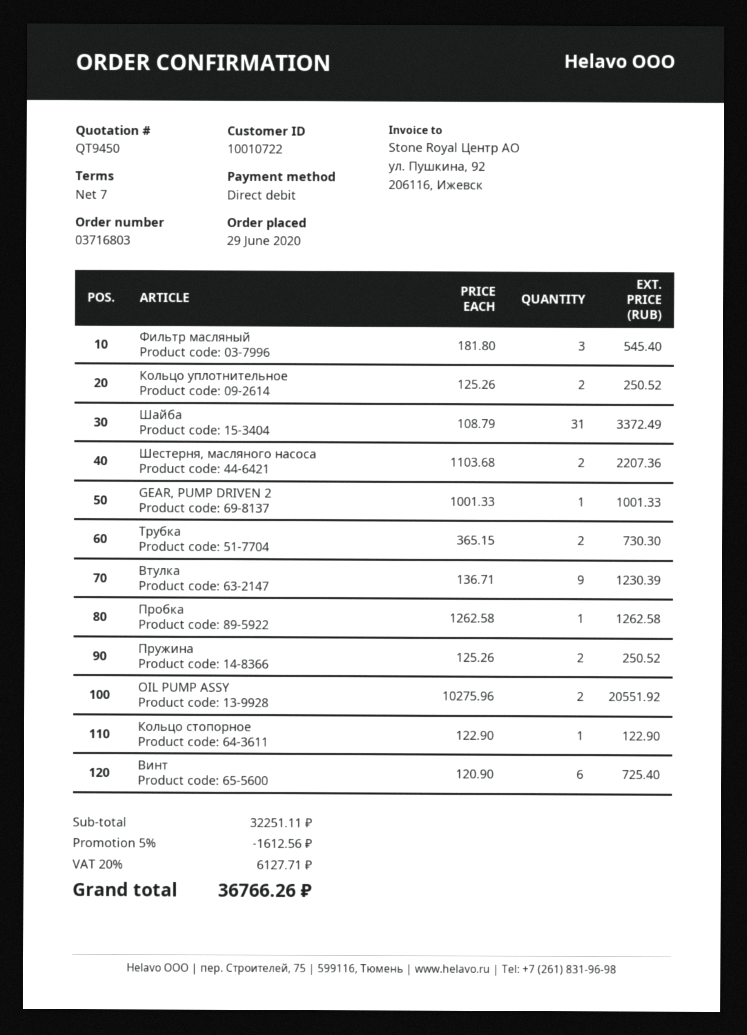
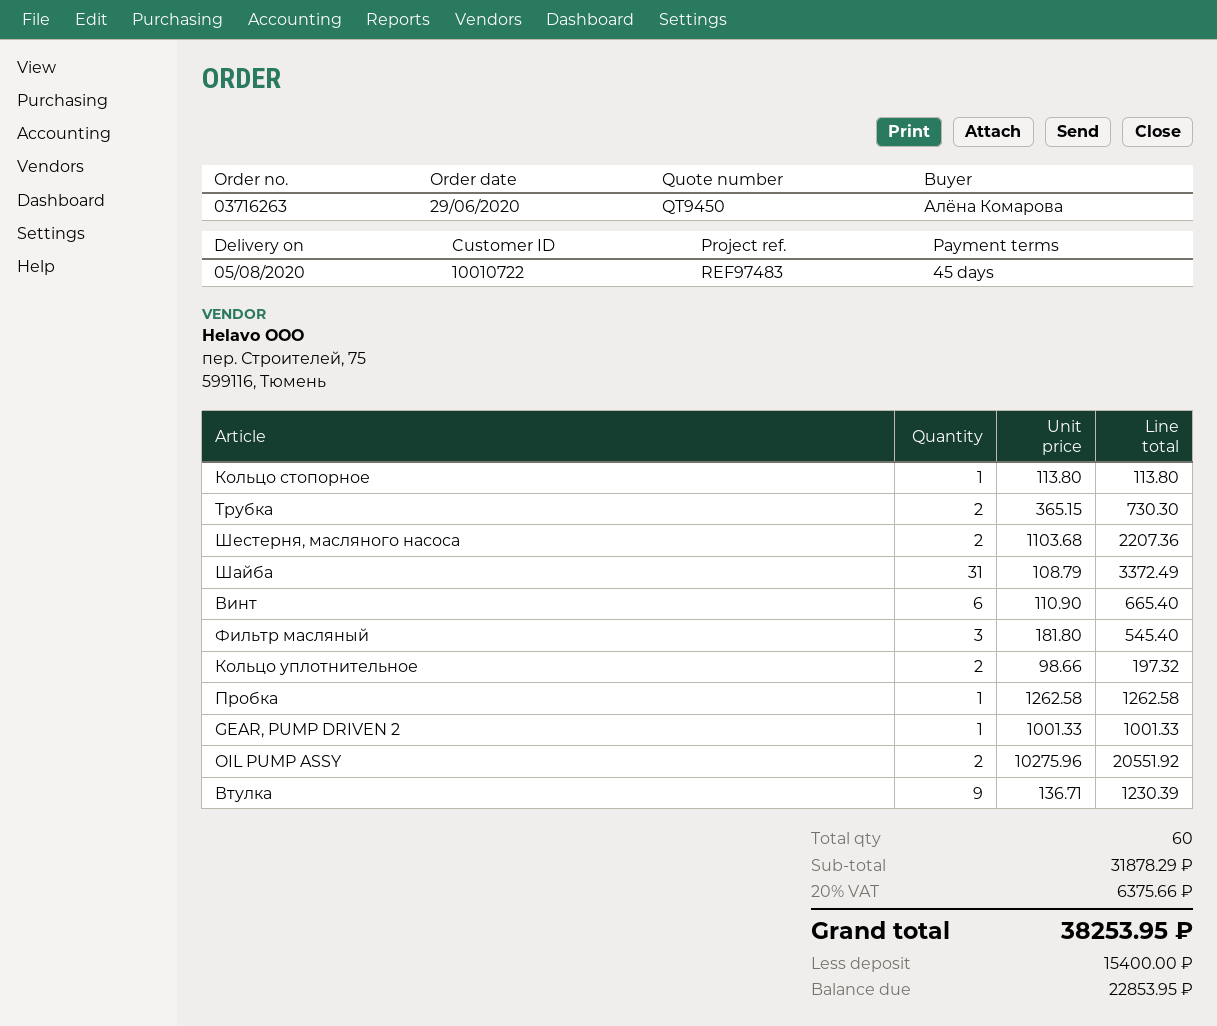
order number: 03716803 -> 03716263
payment terms: 7 days -> 45 days
Кольцо уплотнительное: 2 x 125.26 = 250.52 -> 2 x 98.66 = 197.32
Пружина: 2 x 125.26 = 250.52 -> none
Кольцо стопорное: 1 x 122.90 = 122.90 -> 1 x 113.80 = 113.80
Винт: 6 x 120.90 = 725.40 -> 6 x 110.90 = 665.40
subtotal: 32251.11 -> 31878.29
discount: 5% = 1612.56 -> none
tax: 20% = 6127.71 -> 20% = 6375.66
total: 36766.26 -> 38253.95

